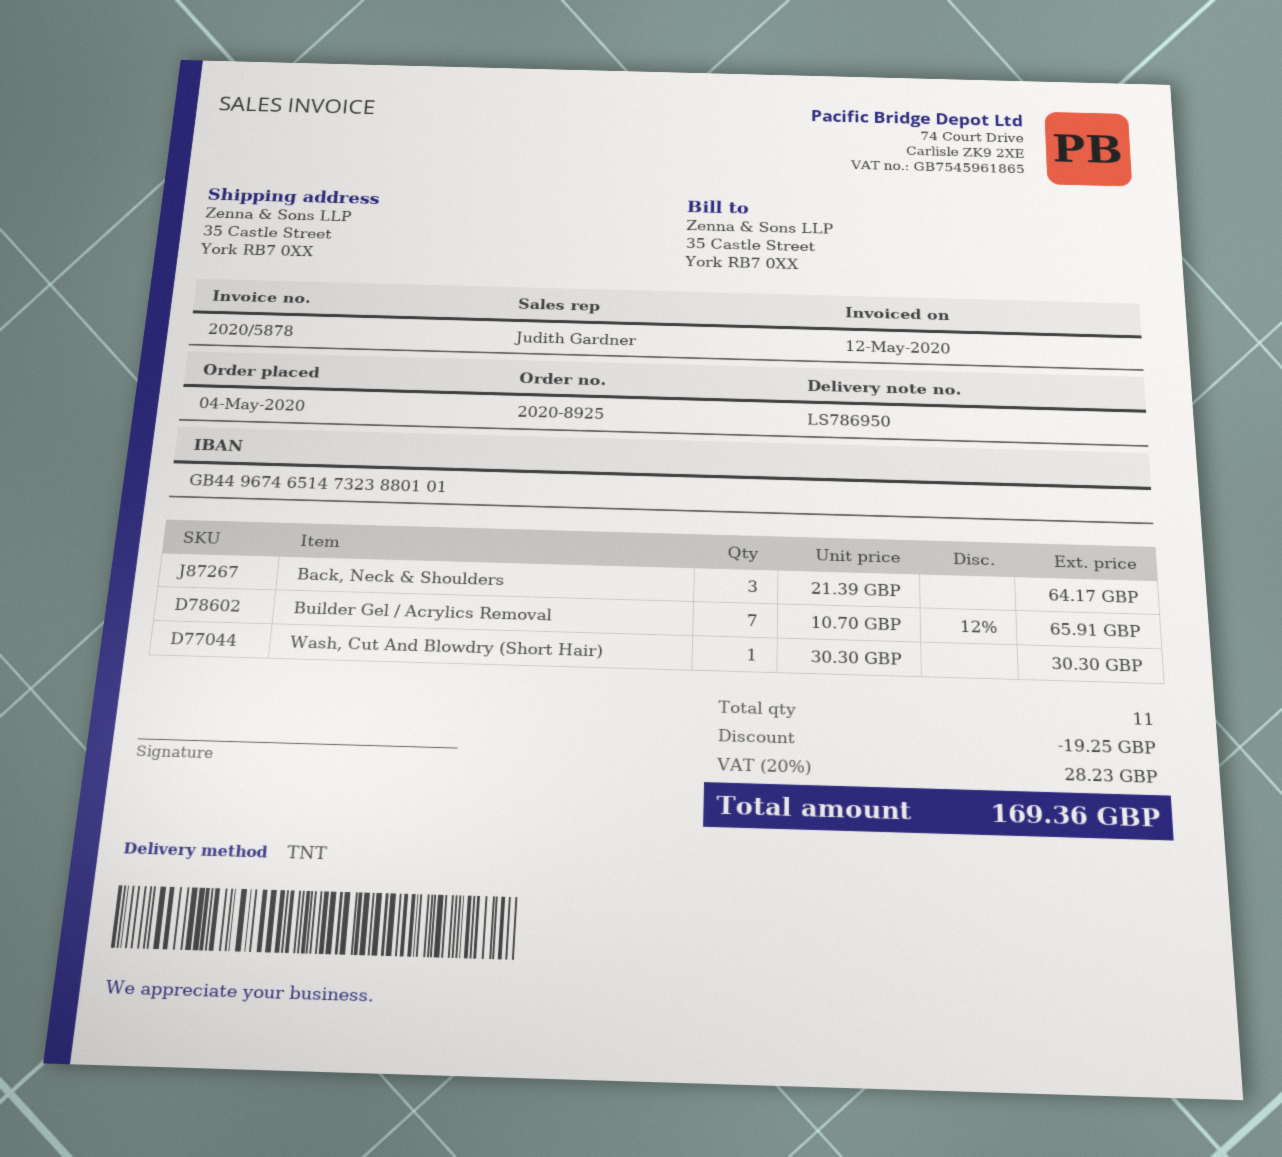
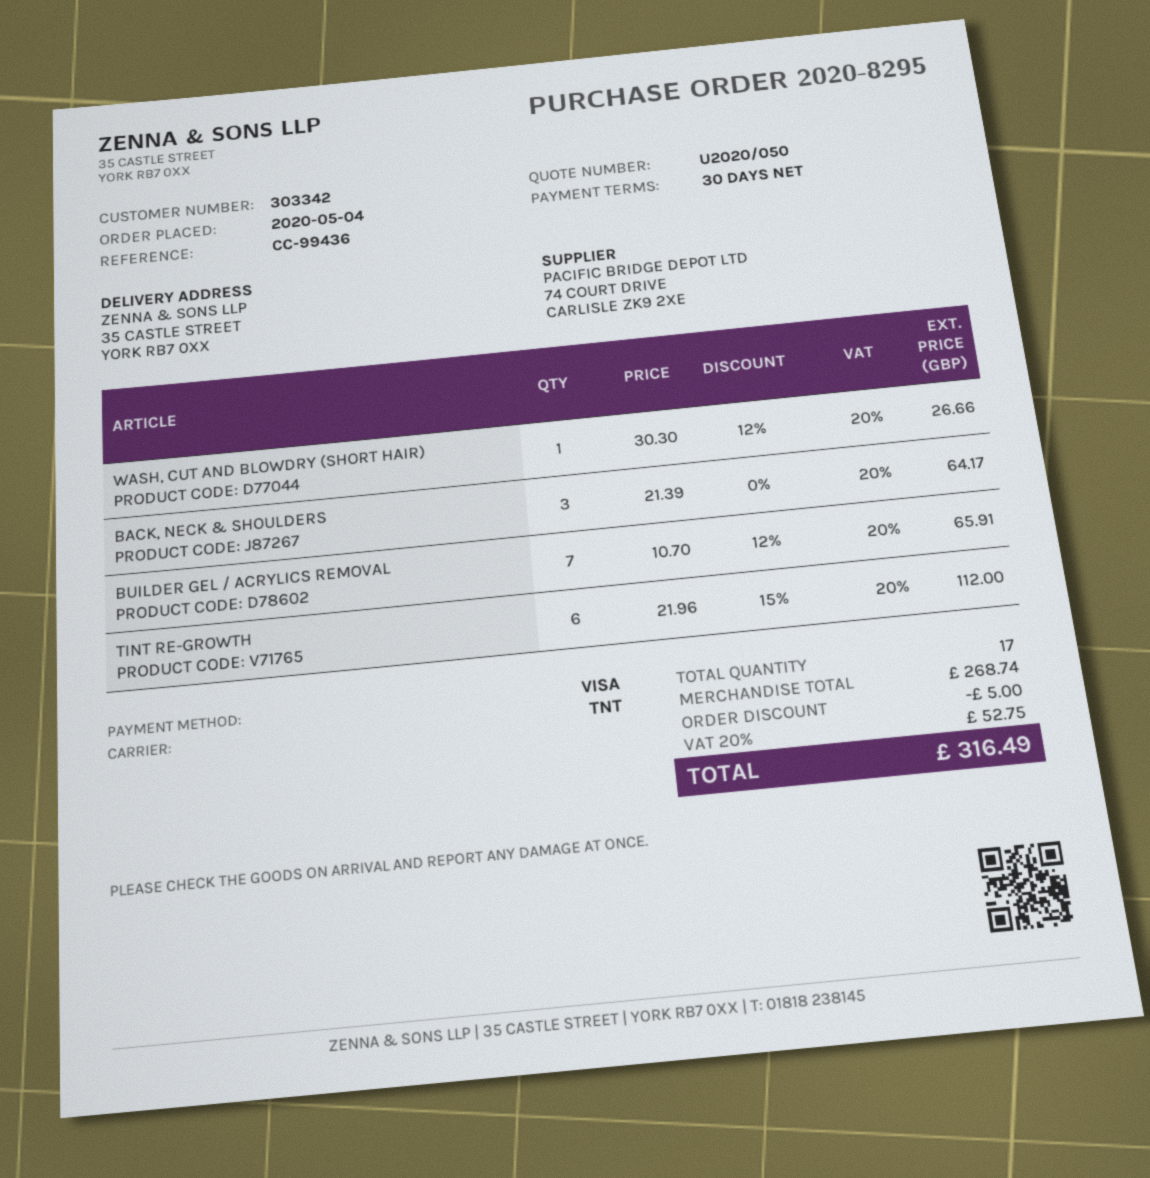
order number: 2020-8925 -> 2020-8295
Wash, Cut And Blowdry (Short Hair): 1 x 30.30 = 30.30 -> 1 x 30.30 - 12% = 26.66
TINT RE-GROWTH: none -> 6 x 21.96 - 15% = 112.00
total quantity: 11 -> 17
discount: 19.25 -> 5.00
tax: 20% = 28.23 -> 20% = 52.75
total: 169.36 -> 316.49

